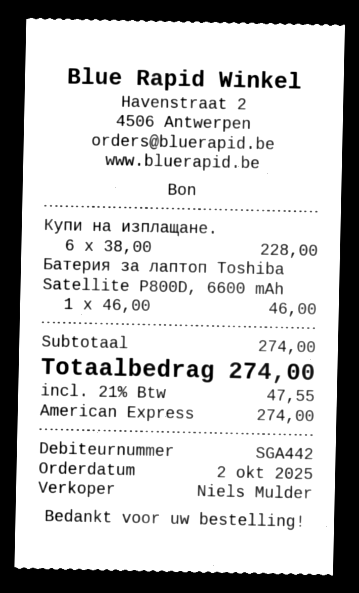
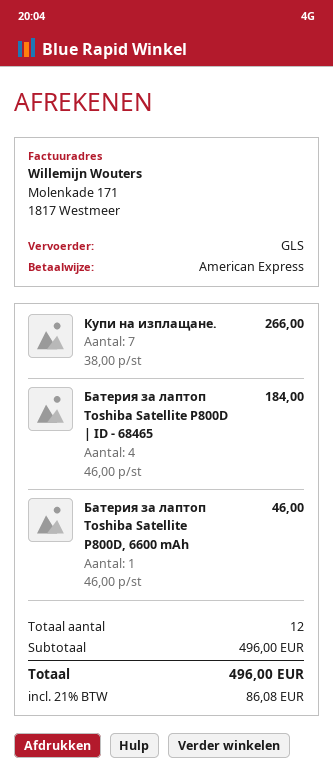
Купи на изплащане.: 6 x 38.00 = 228.00 -> 7 x 38.00 = 266.00
Батерия за лаптоп Toshiba Satellite P800D | ID - 68465: none -> 4 x 46.00 = 184.00
subtotal: 274.00 -> 496.00
tax: 21% = 47.55 -> 21% = 86.08
total: 274.00 -> 496.00

